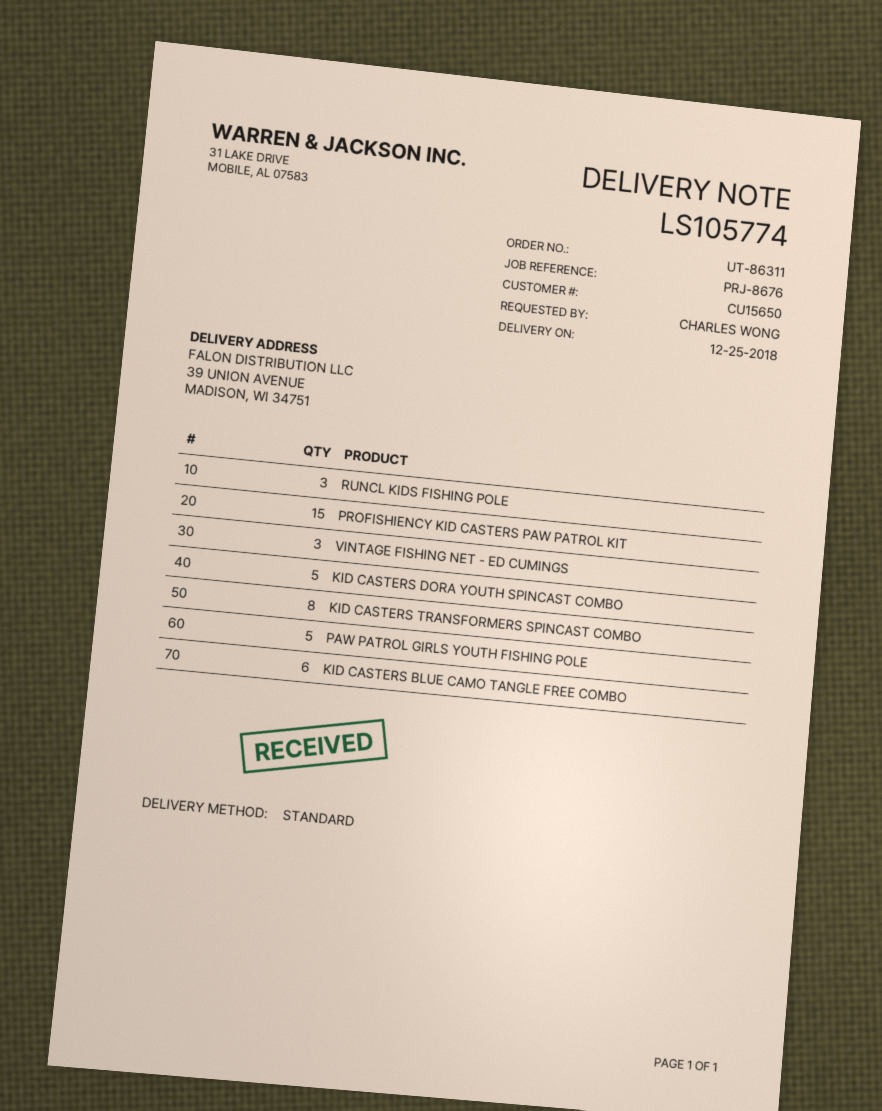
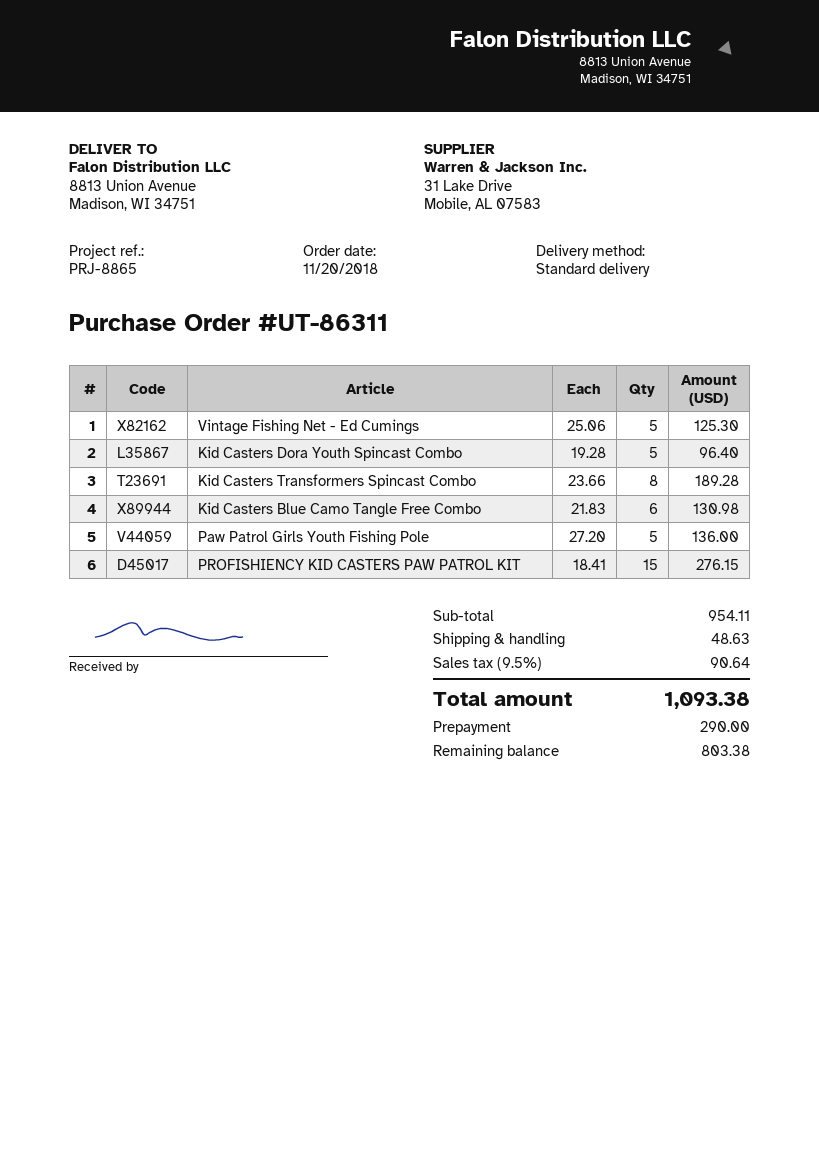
reference: PRJ-8676 -> PRJ-8865
ship to: 39 UNION AVENUE, MADISON, WI 34751 -> 8813 Union Avenue, Madison, WI 34751
RUNCL KIDS FISHING POLE: 3 -> none
VINTAGE FISHING NET - ED CUMINGS: 3 -> 5

